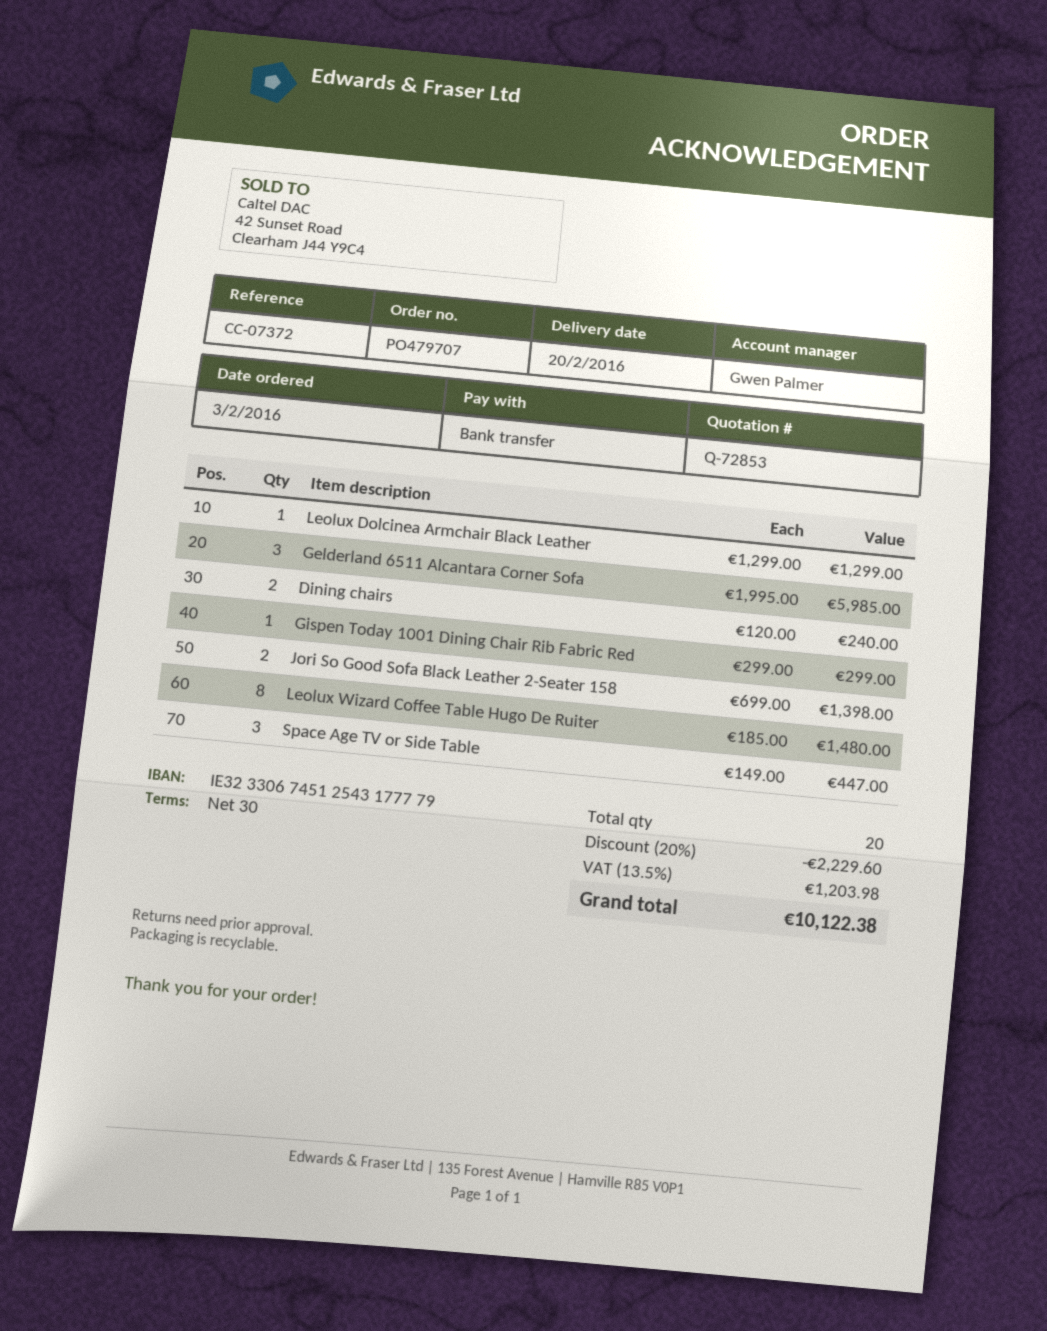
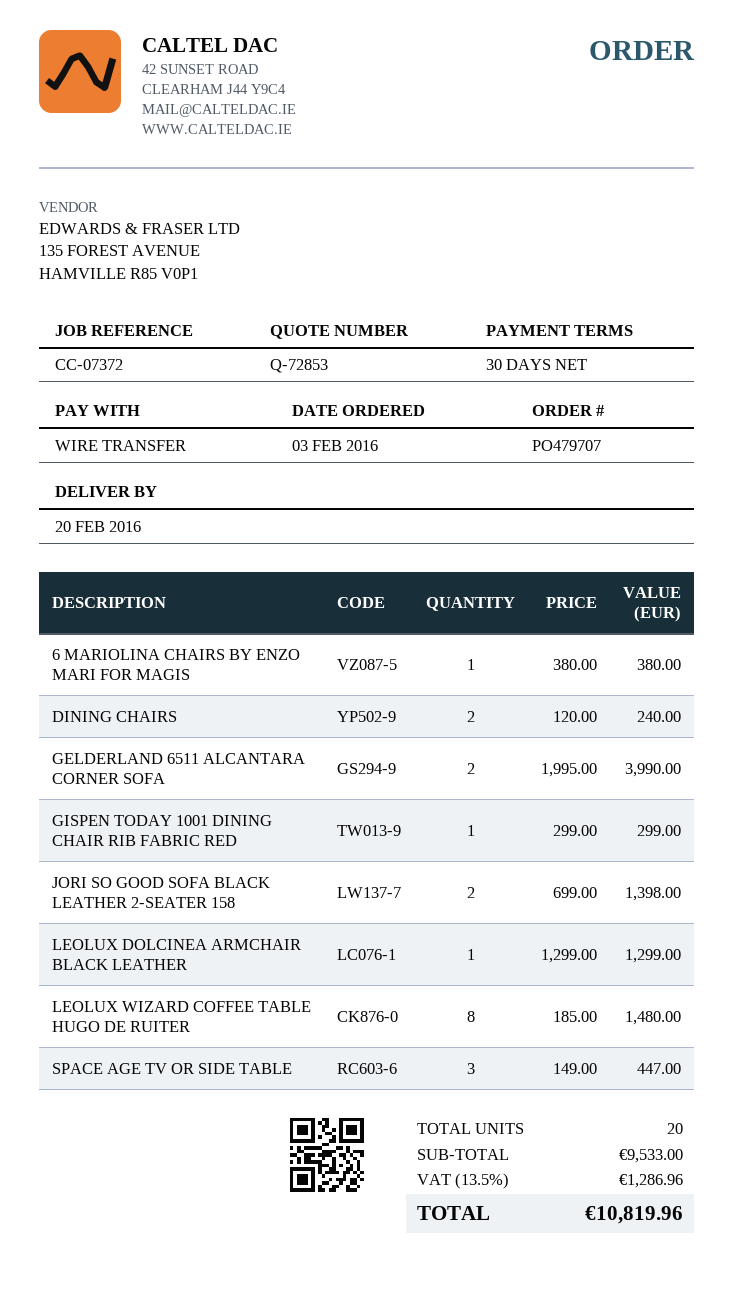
Gelderland 6511 Alcantara Corner Sofa: 3 x 1995.00 = 5985.00 -> 2 x 1995.00 = 3990.00
6 MARIOLINA CHAIRS BY ENZO MARI FOR MAGIS: none -> 1 x 380.00 = 380.00
discount: 20% = 2229.60 -> none
tax: 13.5% = 1203.98 -> 13.5% = 1286.96
total: 10122.38 -> 10819.96

